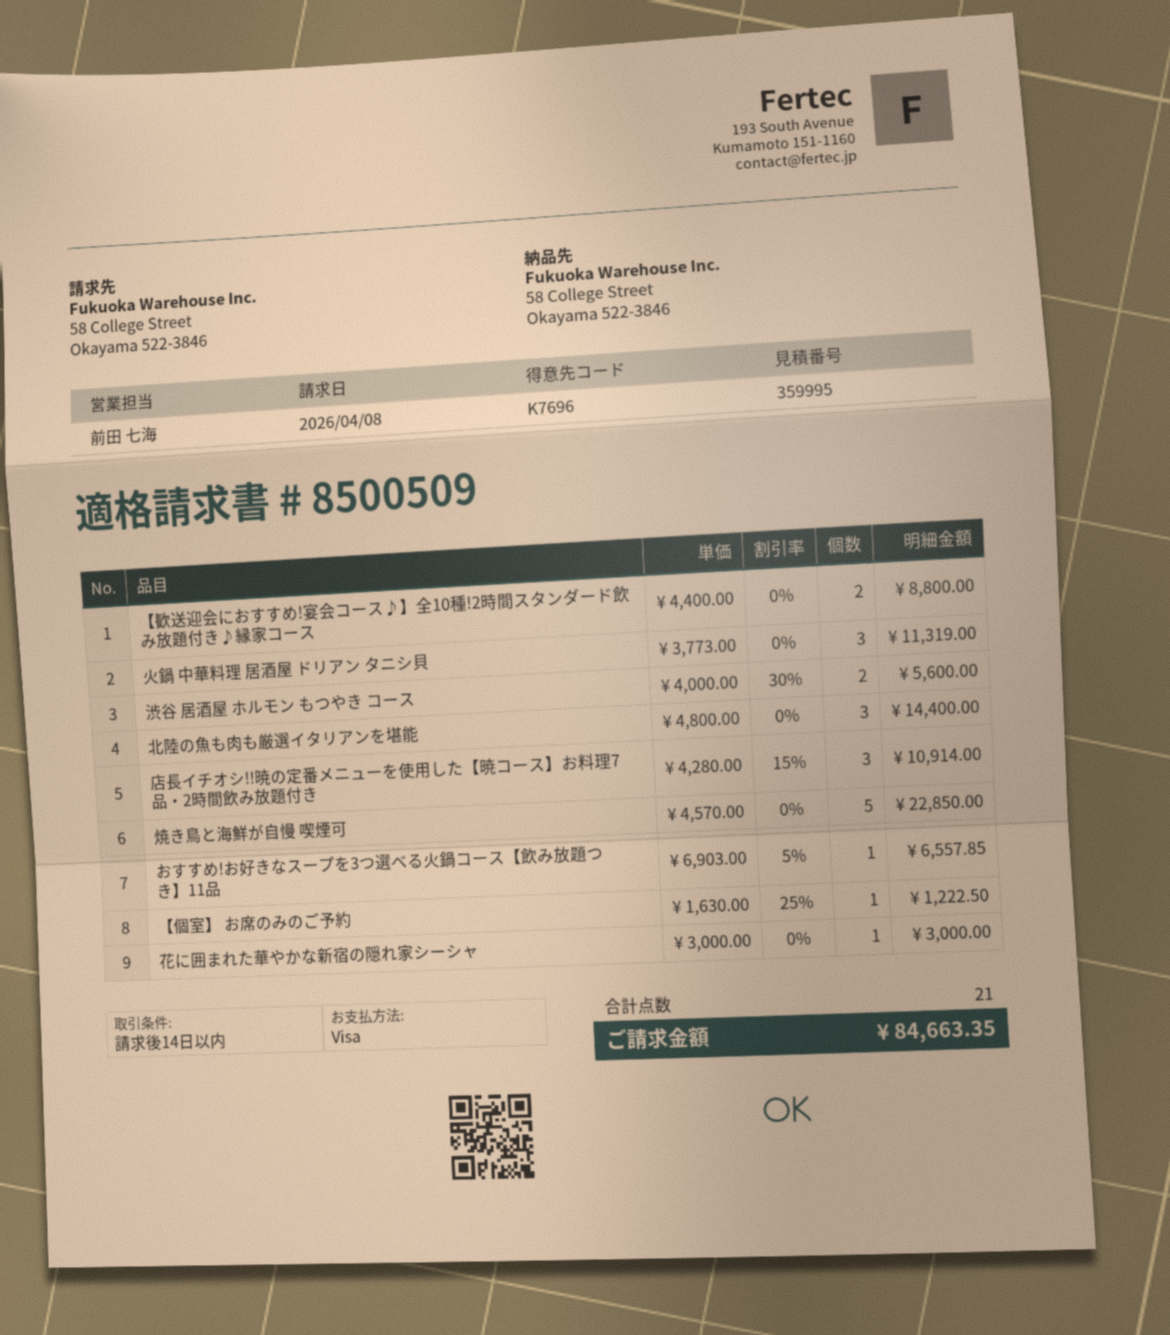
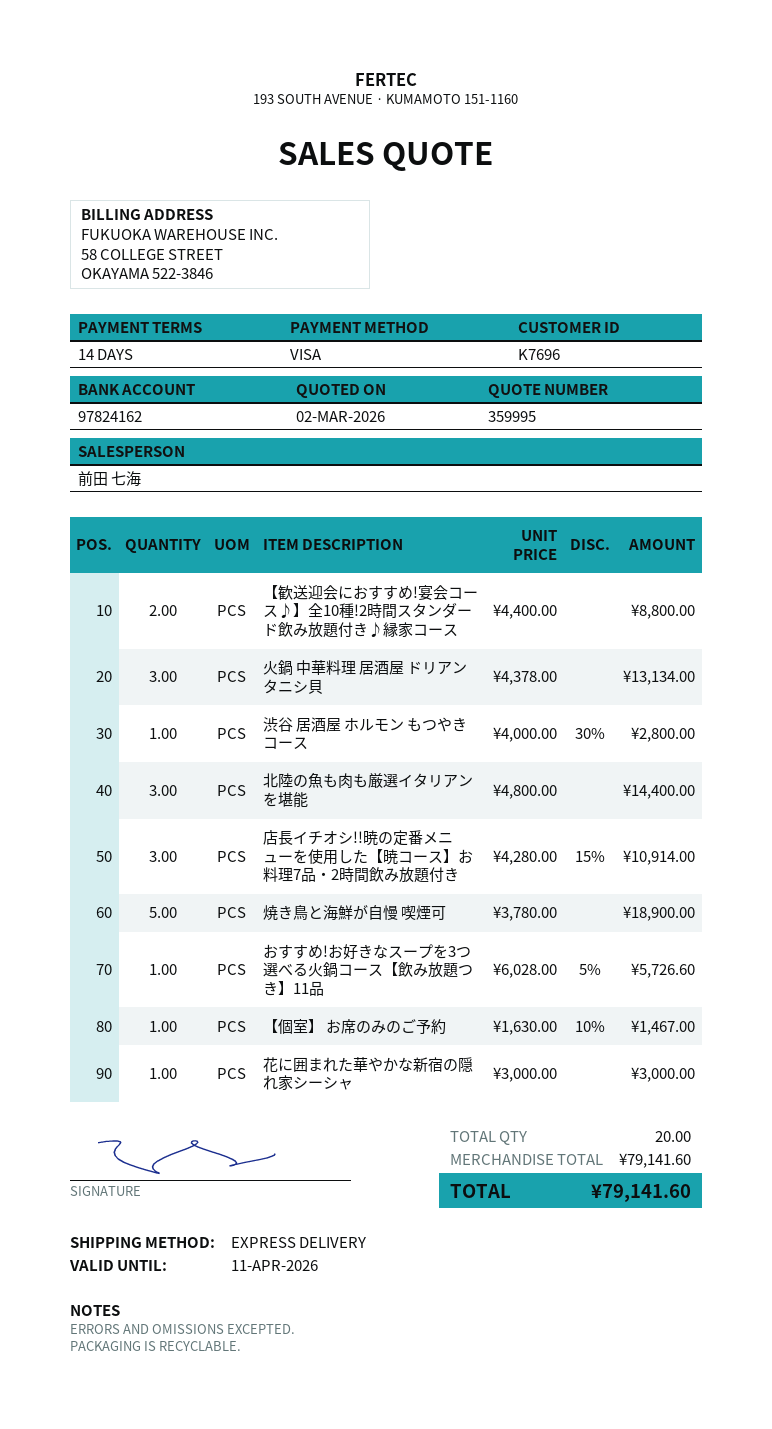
火鍋 中華料理 居酒屋 ドリアン タニシ貝: 3 x 3773.00 = 11319.00 -> 3 x 4378.00 = 13134.00
渋谷 居酒屋 ホルモン もつやき コース: 2 x 4000.00 - 30% = 5600.00 -> 1 x 4000.00 - 30% = 2800.00
焼き鳥と海鮮が自慢 喫煙可: 5 x 4570.00 = 22850.00 -> 5 x 3780.00 = 18900.00
おすすめ!お好きなスープを3つ選べる火鍋コース【飲み放題つき】11品: 1 x 6903.00 - 5% = 6557.85 -> 1 x 6028.00 - 5% = 5726.60
【個室】 お席のみのご予約: 1 x 1630.00 - 25% = 1222.50 -> 1 x 1630.00 - 10% = 1467.00
total quantity: 21 -> 20
total: 84663.35 -> 79141.60

